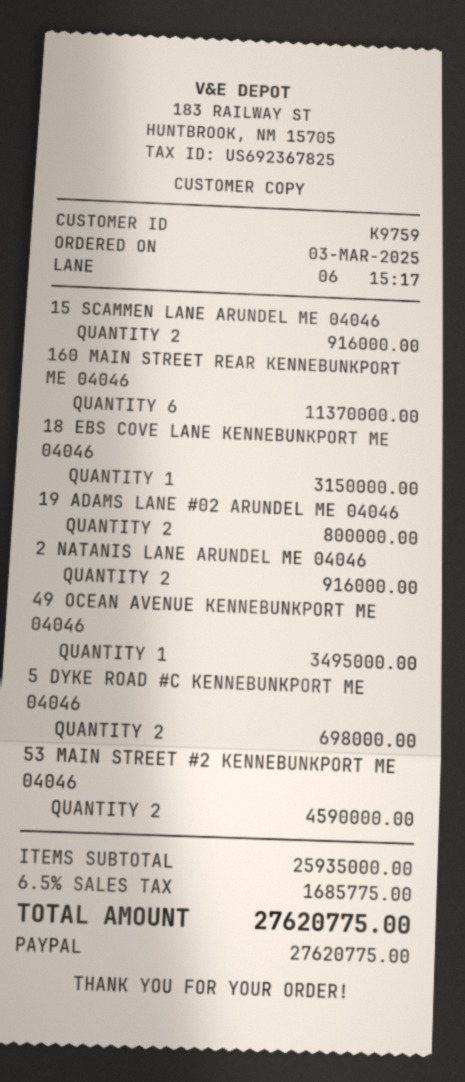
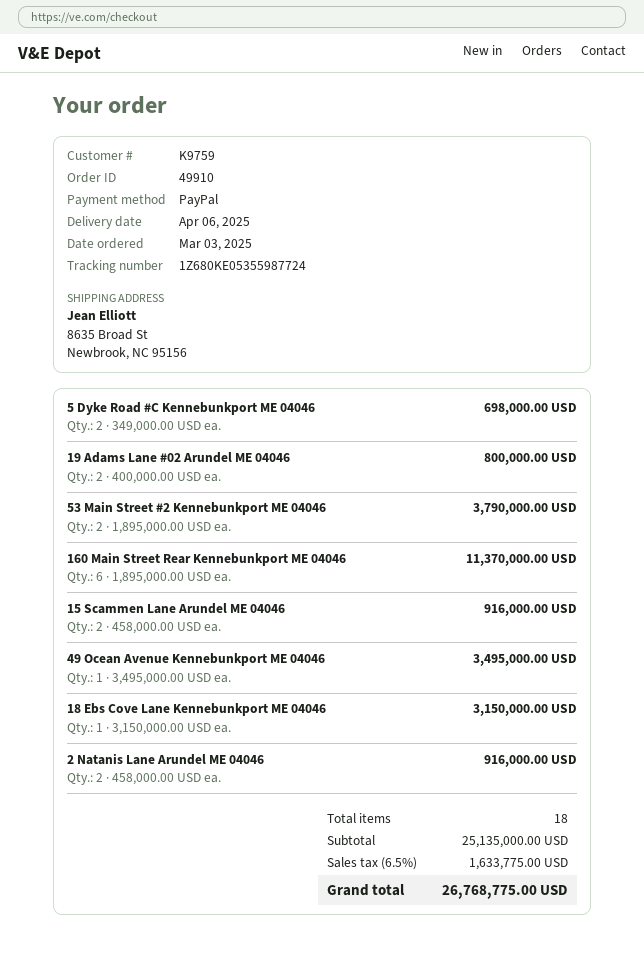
53 MAIN STREET #2 KENNEBUNKPORT ME 04046: 2 for 4590000.00 -> 2 for 3790000.00
subtotal: 25935000.00 -> 25135000.00
tax: 6.5% = 1685775.00 -> 6.5% = 1633775.00
total: 27620775.00 -> 26768775.00

